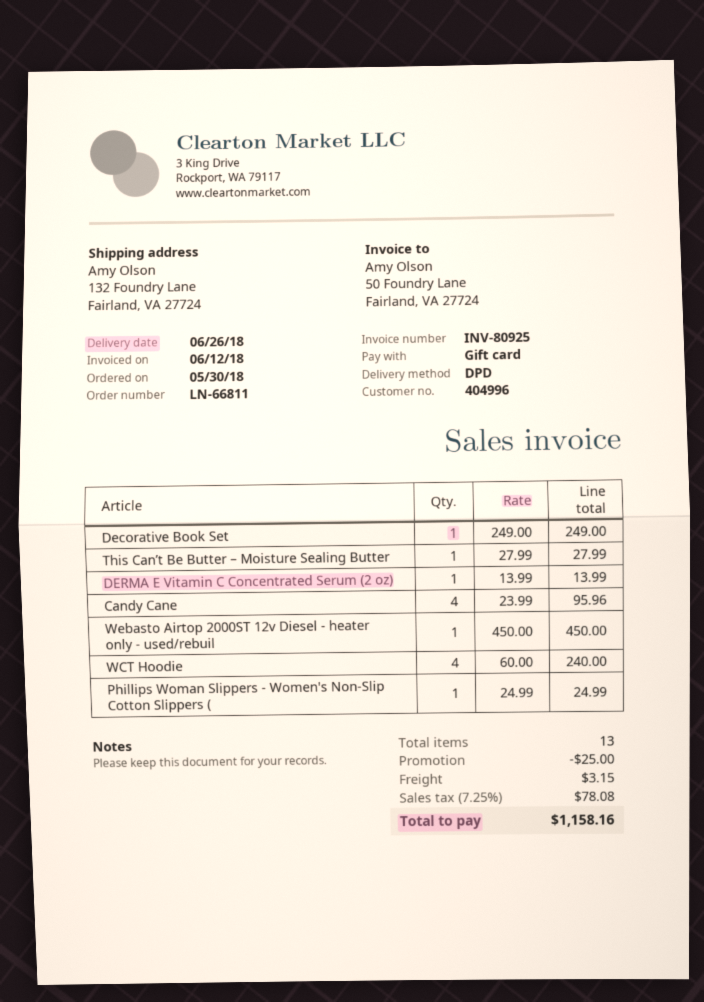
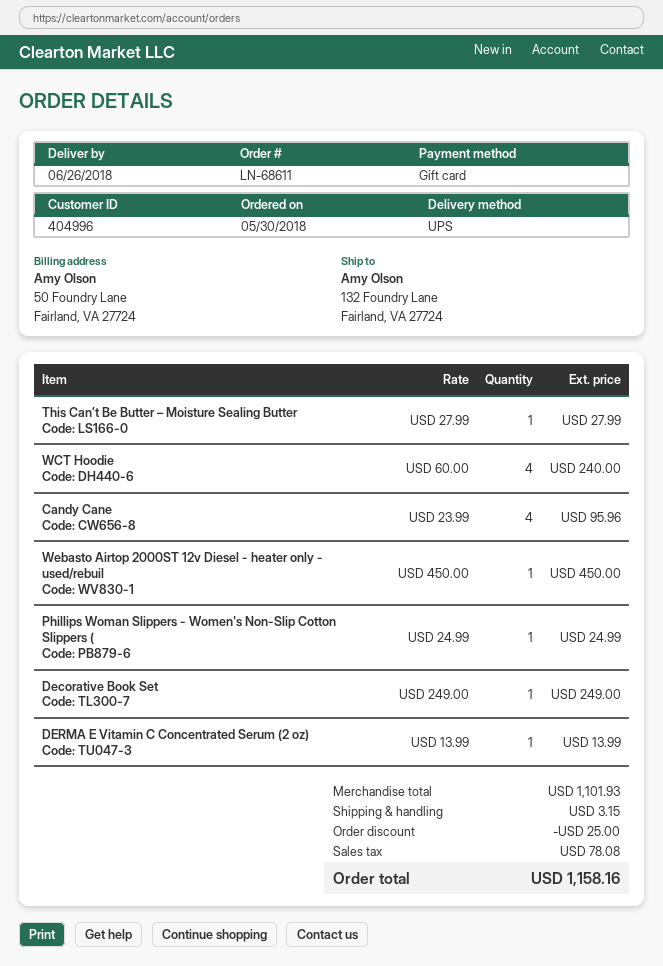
order number: LN-66811 -> LN-68611
shipping method: DPD -> UPS

